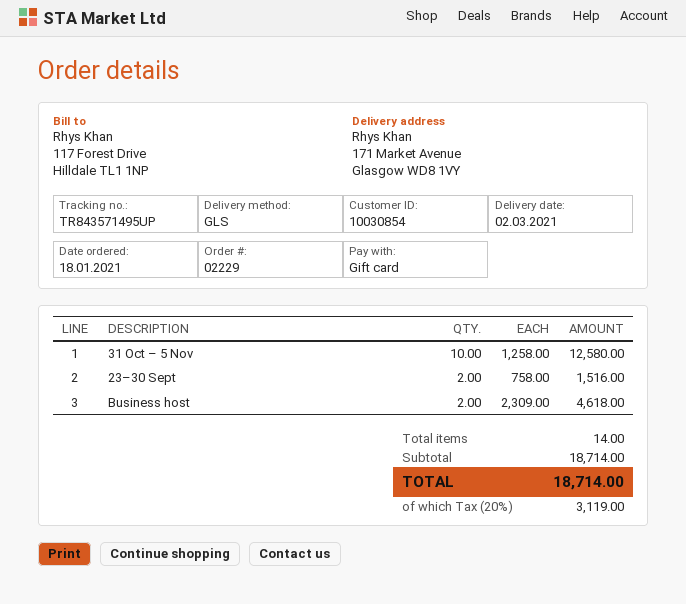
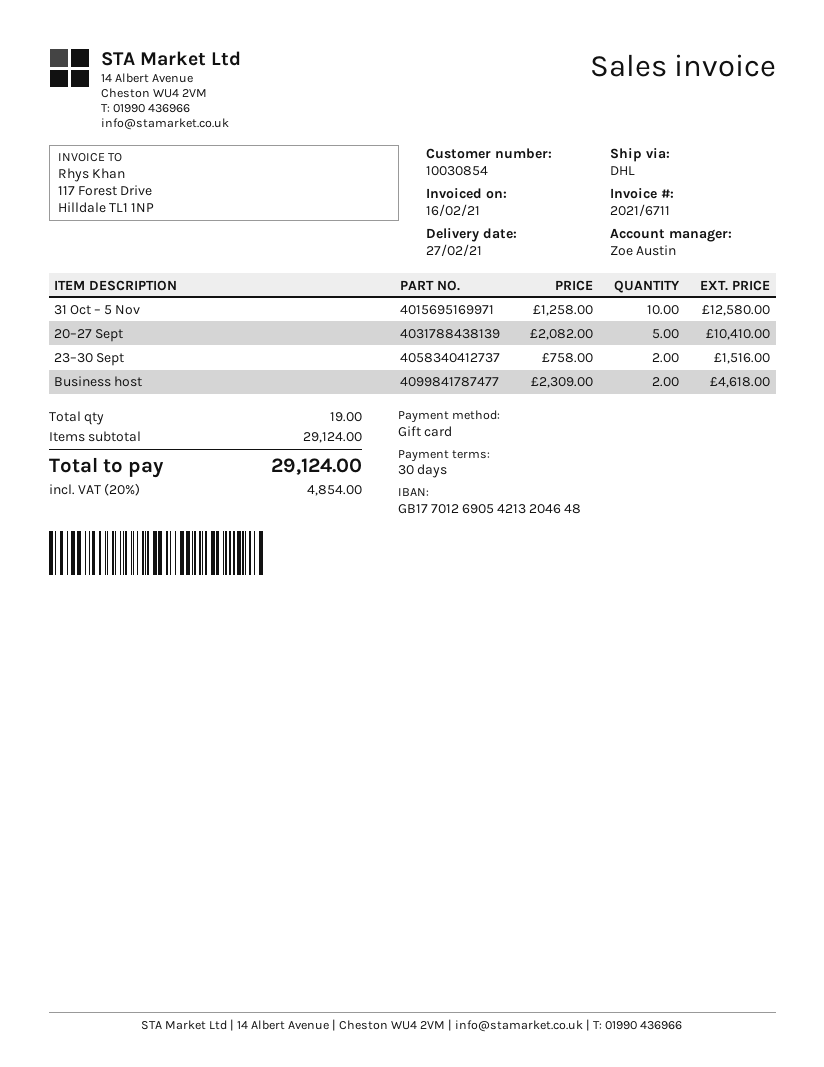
delivery date: 2021-03-02 -> 2021-02-27
shipping method: GLS -> DHL
20–27 Sept: none -> 5 x 2082.00 = 10410.00
total quantity: 14 -> 19
subtotal: 18714.00 -> 29124.00
tax: 20% = 3119.00 -> 20% = 4854.00
total: 18714.00 -> 29124.00

